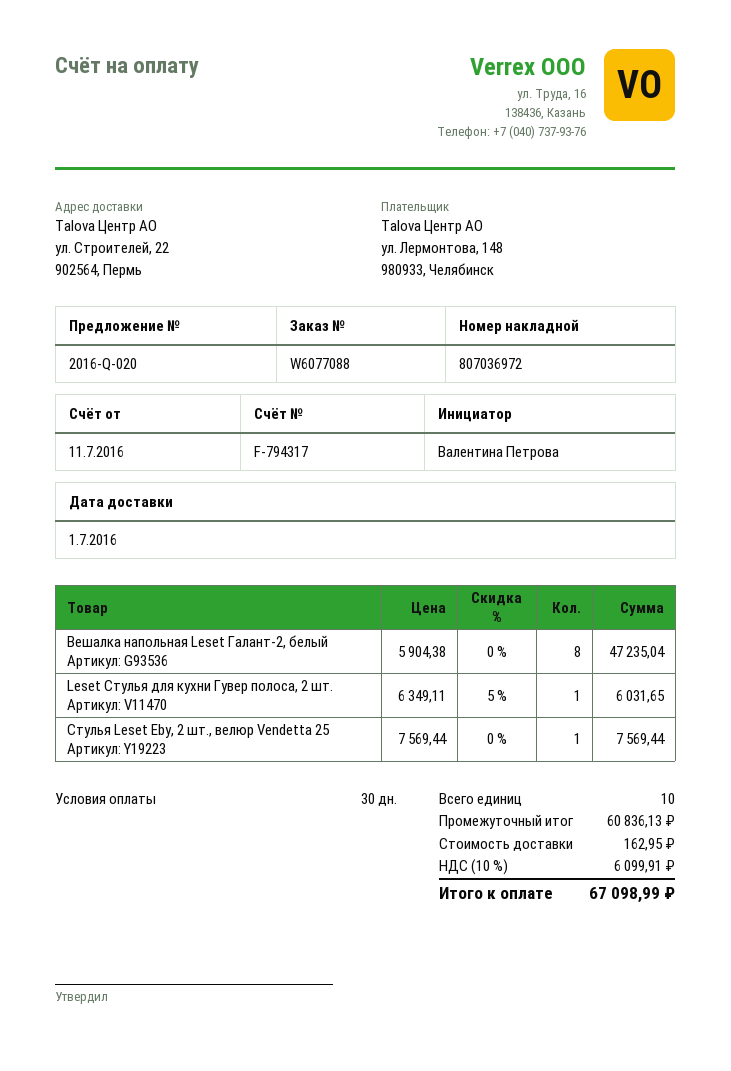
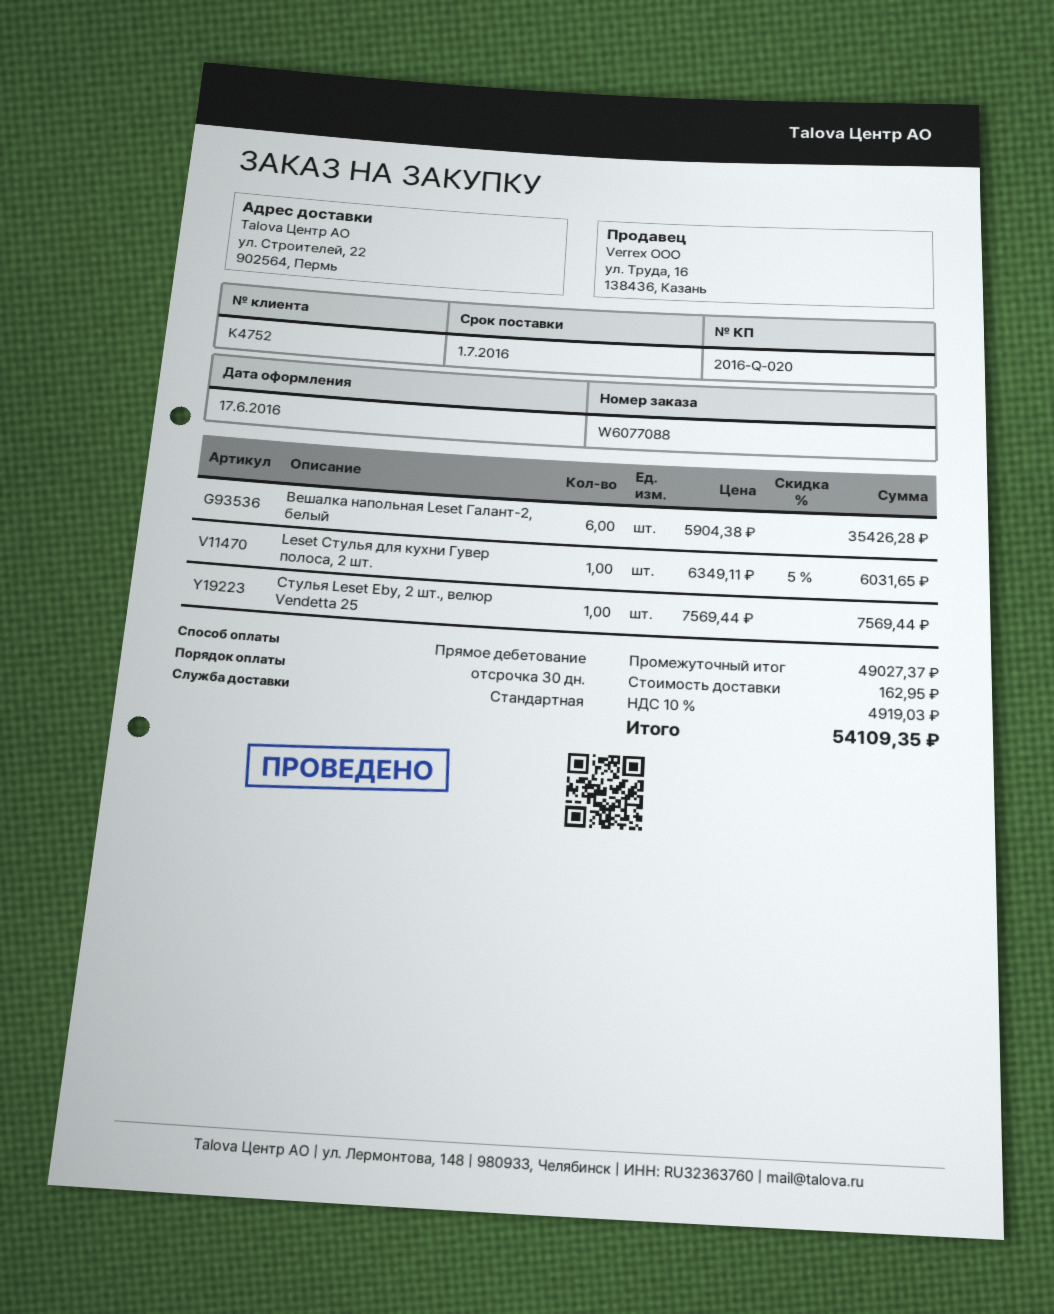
Вешалка напольная Leset Галант-2, белый: 8 x 5904.38 = 47235.04 -> 6 x 5904.38 = 35426.28
subtotal: 60836.13 -> 49027.37
tax: 10% = 6099.91 -> 10% = 4919.03
total: 67098.99 -> 54109.35

